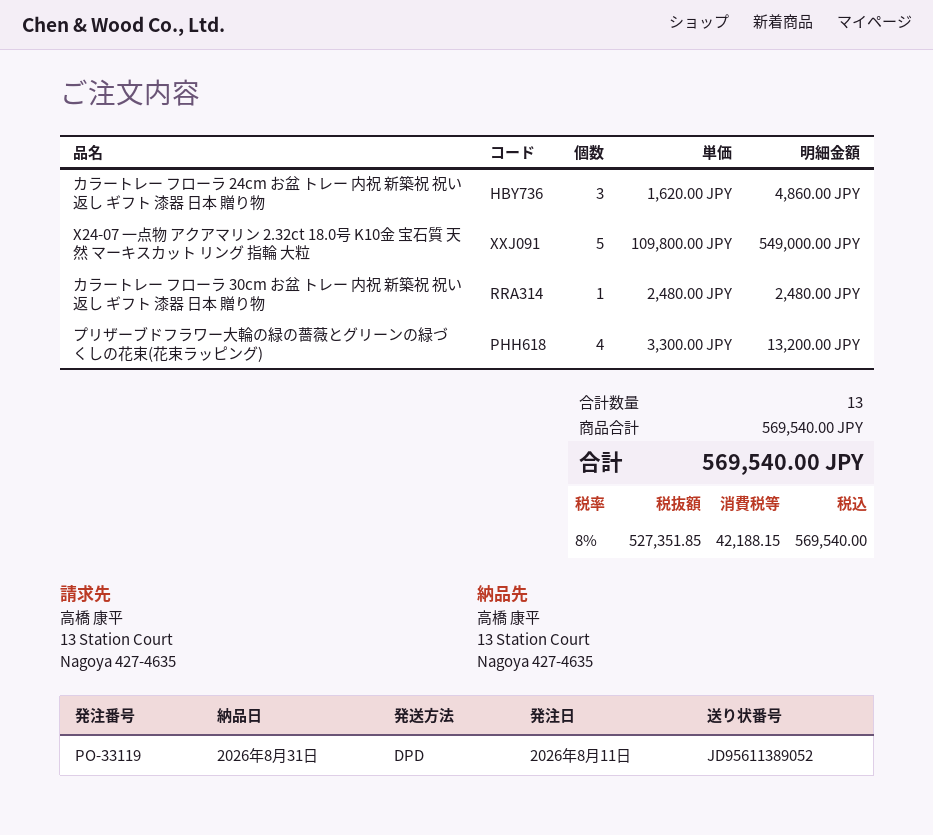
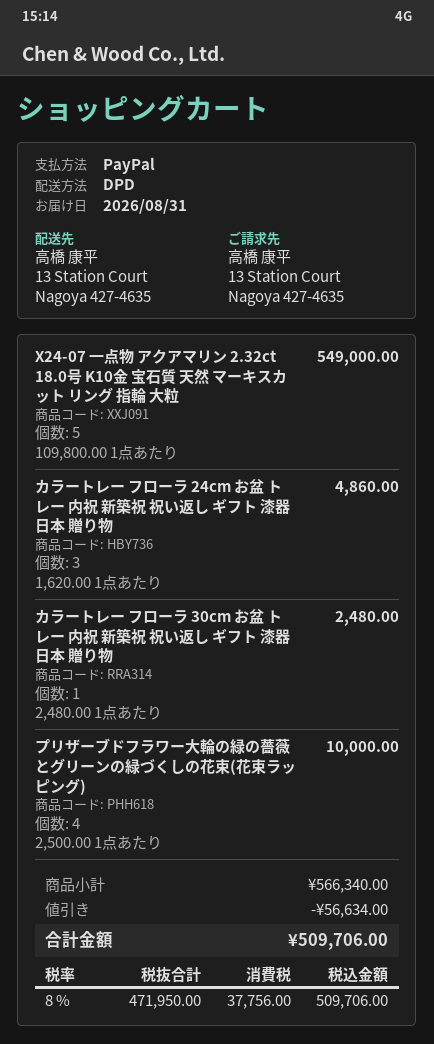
プリザーブドフラワー大輪の緑の薔薇とグリーンの緑づくしの花束(花束ラッピング): 4 x 3300.00 = 13200.00 -> 4 x 2500.00 = 10000.00
subtotal: 569540.00 -> 566340.00
discount: none -> 56634.00
net: 527351.85 -> 471950.00
tax: 8% = 42188.15 -> 8% = 37756.00
total: 569540.00 -> 509706.00

